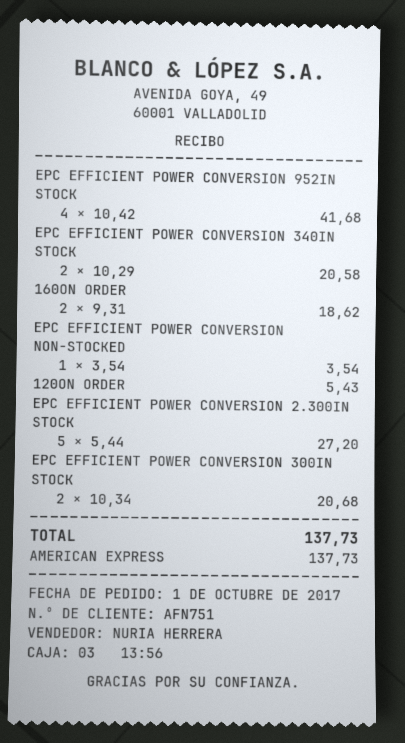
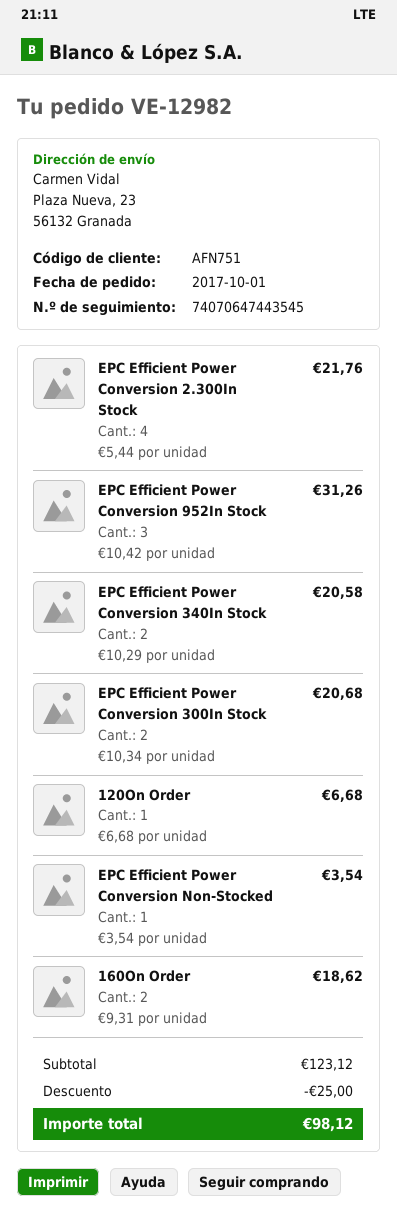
EPC EFFICIENT POWER CONVERSION 952IN STOCK: 4 x 10.42 = 41.68 -> 3 x 10.42 = 31.26
120ON ORDER: 1 x 5.43 = 5.43 -> 1 x 6.68 = 6.68
EPC EFFICIENT POWER CONVERSION 2.300IN STOCK: 5 x 5.44 = 27.20 -> 4 x 5.44 = 21.76
discount: none -> 25.00
total: 137.73 -> 98.12

